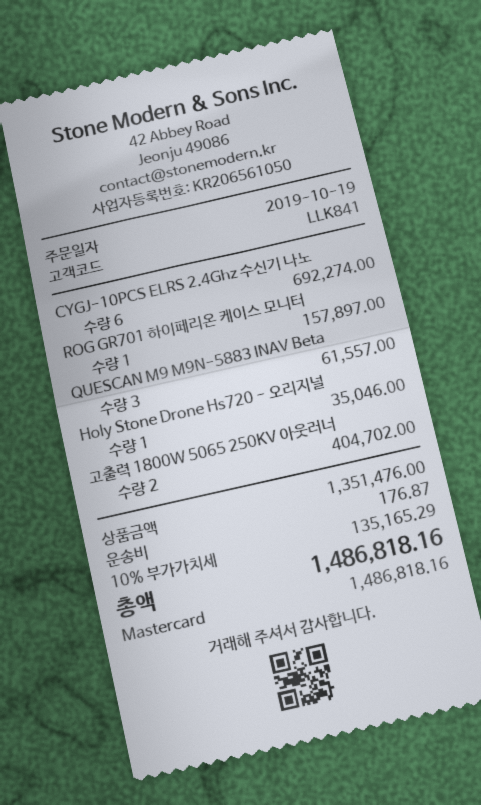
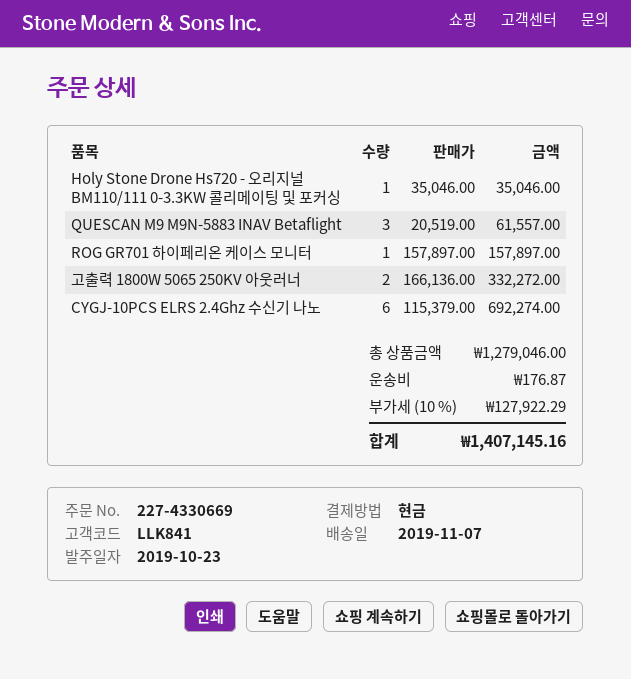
order date: 2019-10-19 -> 2019-10-23
payment method: Mastercard -> cash
고출력 1800W 5065 250KV 아웃러너: 2 for 404702.00 -> 2 for 332272.00
subtotal: 1351476.00 -> 1279046.00
tax: 10% = 135165.29 -> 10% = 127922.29
total: 1486818.16 -> 1407145.16

